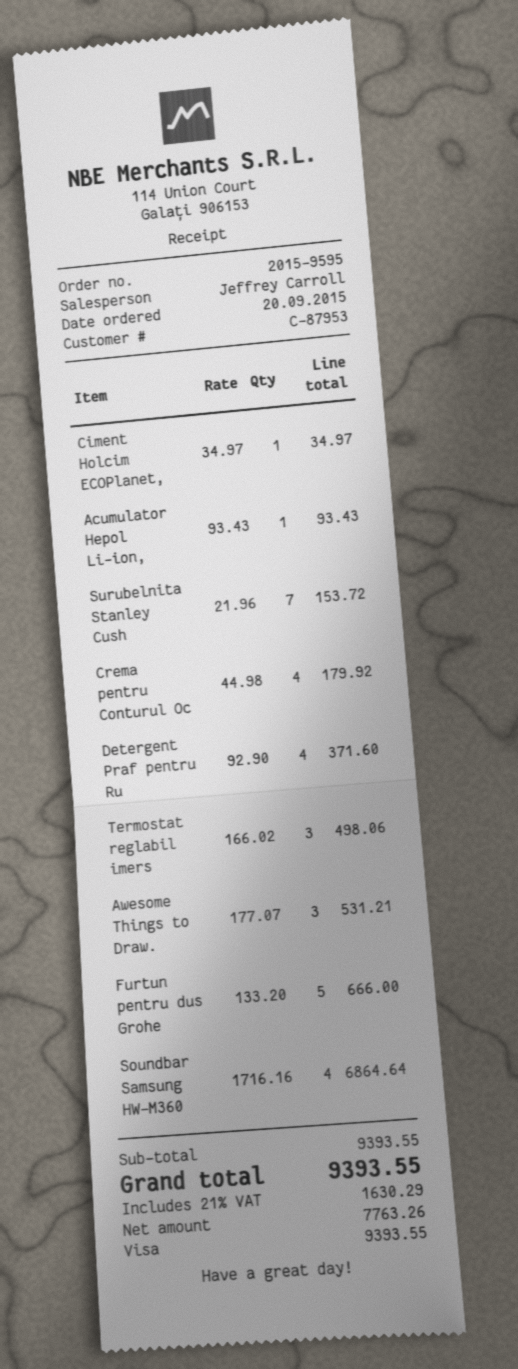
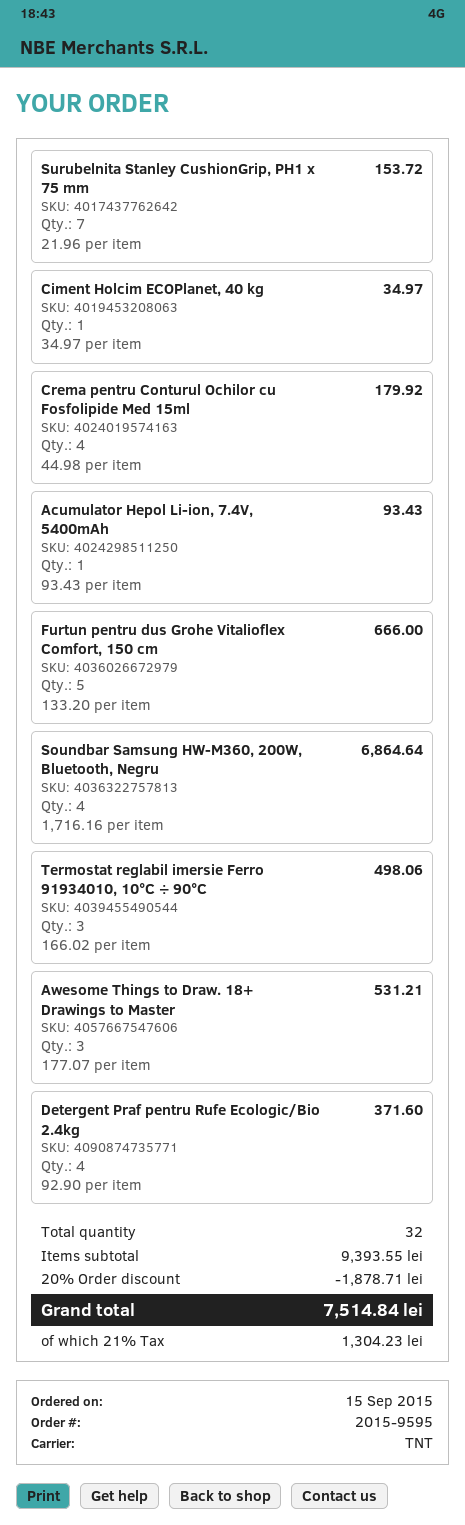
order date: 2015-09-20 -> 2015-09-15
discount: none -> 20% = 1878.71
tax: 21% = 1630.29 -> 21% = 1304.23
total: 9393.55 -> 7514.84

